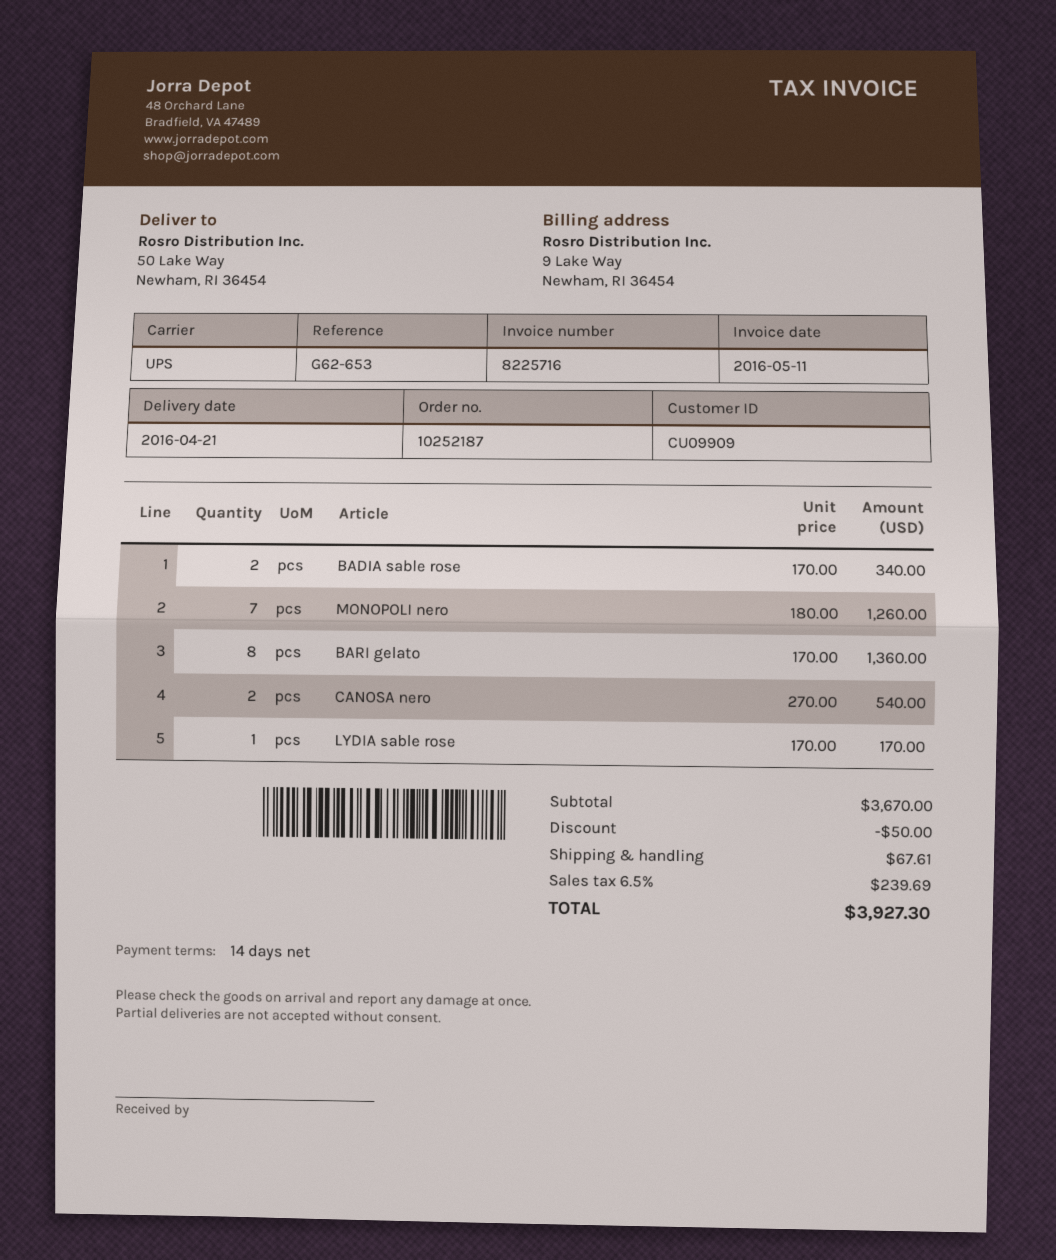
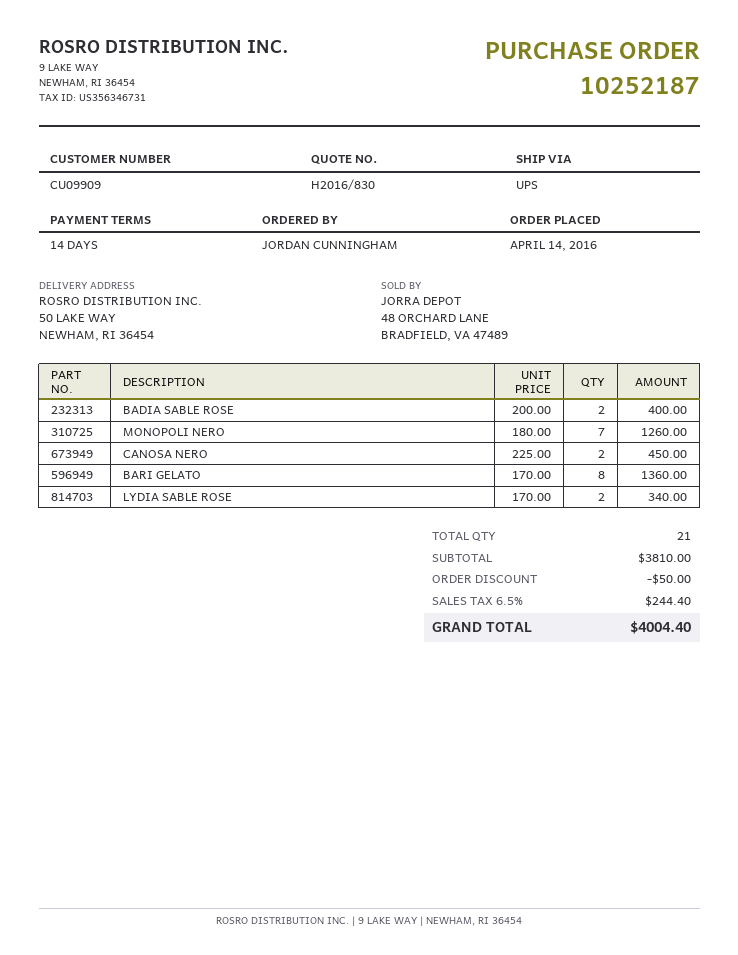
BADIA sable rose: 2 x 170.00 = 340.00 -> 2 x 200.00 = 400.00
CANOSA nero: 2 x 270.00 = 540.00 -> 2 x 225.00 = 450.00
LYDIA sable rose: 1 x 170.00 = 170.00 -> 2 x 170.00 = 340.00
subtotal: 3670.00 -> 3810.00
shipping: 67.61 -> none
tax: 6.5% = 239.69 -> 6.5% = 244.40
total: 3927.30 -> 4004.40

